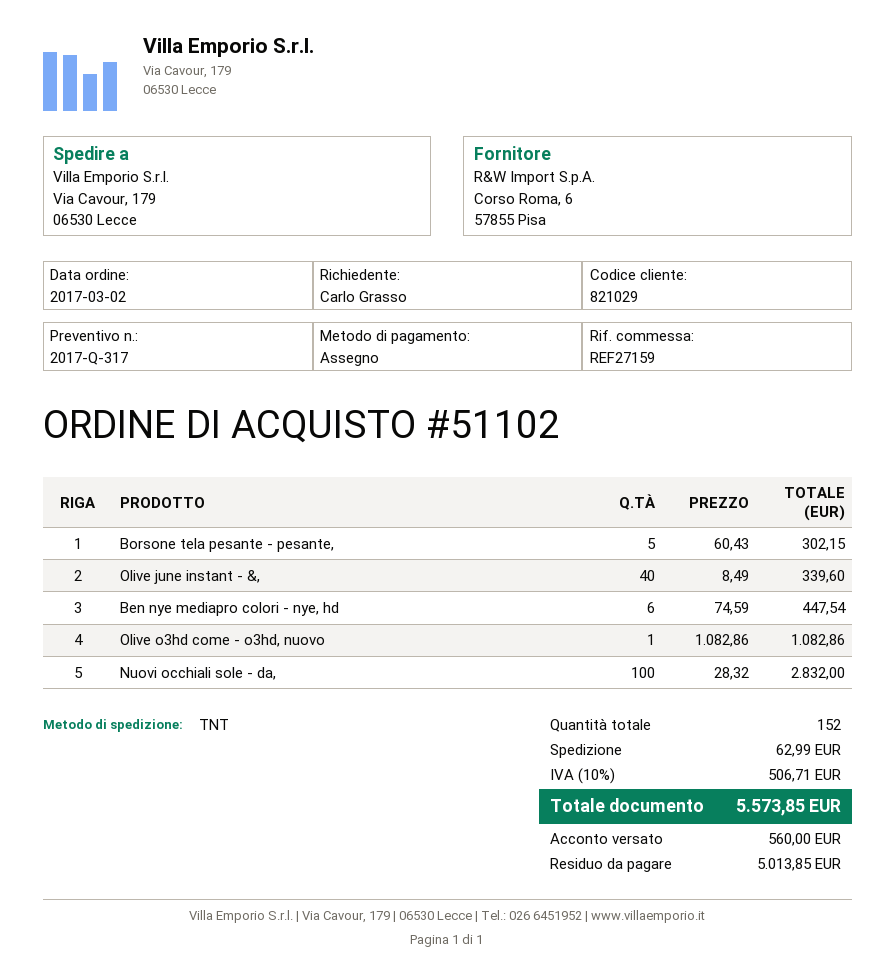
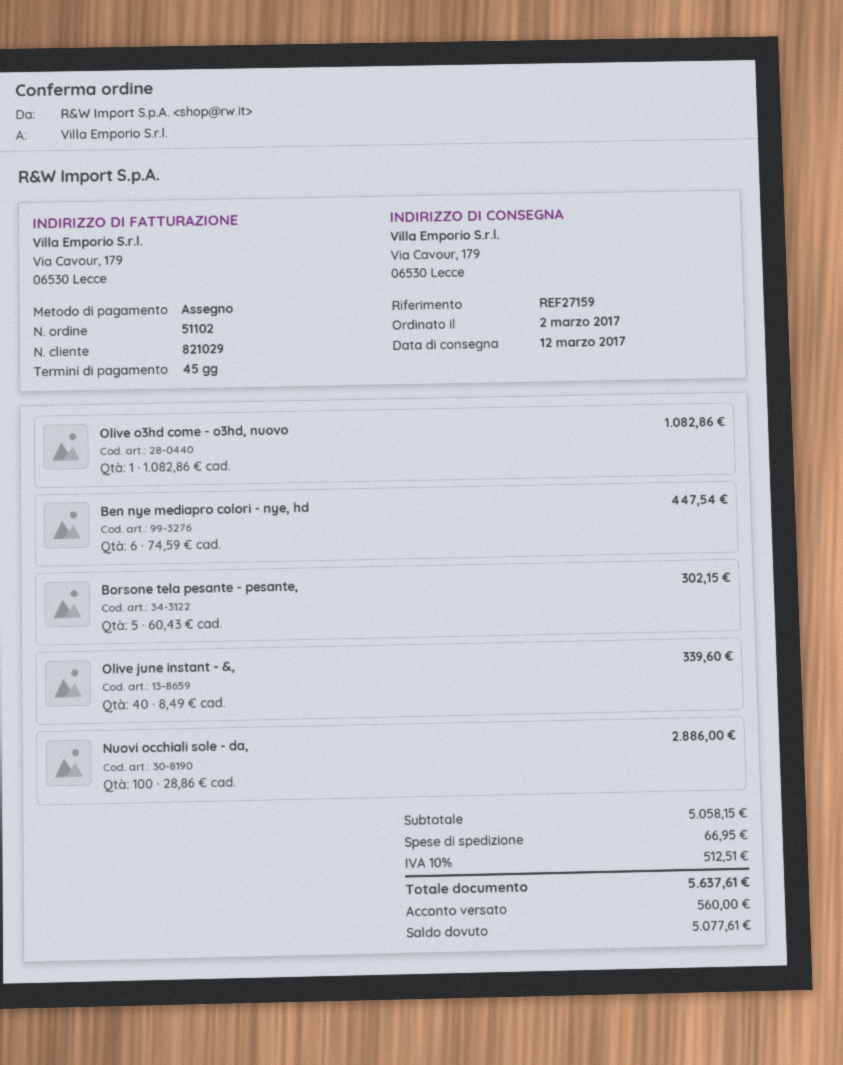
Nuovi occhiali sole - da,: 100 x 28.32 = 2832.00 -> 100 x 28.86 = 2886.00
shipping: 62.99 -> 66.95
tax: 10% = 506.71 -> 10% = 512.51
total: 5573.85 -> 5637.61
balance: 5013.85 -> 5077.61

